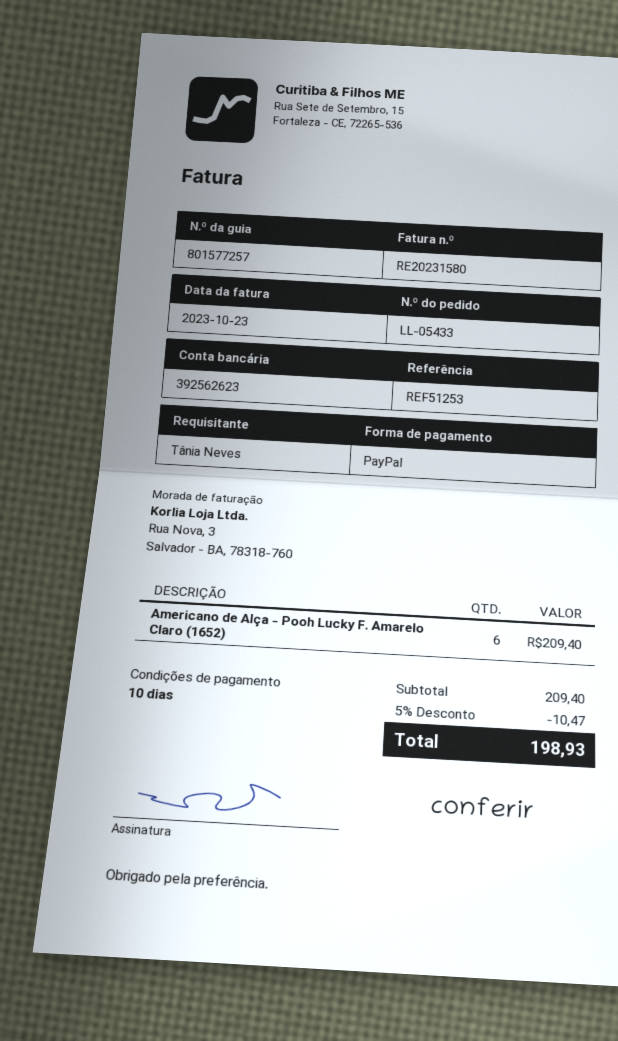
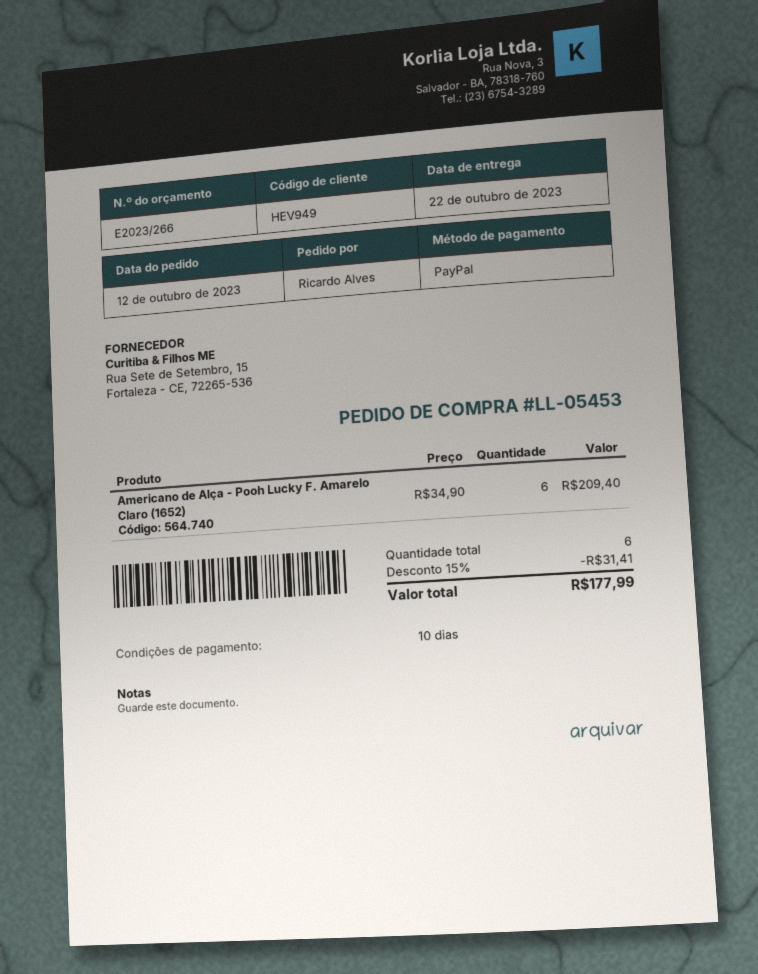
order number: LL-05433 -> LL-05453
ordered by: Tânia Neves -> Ricardo Alves
discount: 5% = 10.47 -> 15% = 31.41
total: 198.93 -> 177.99

